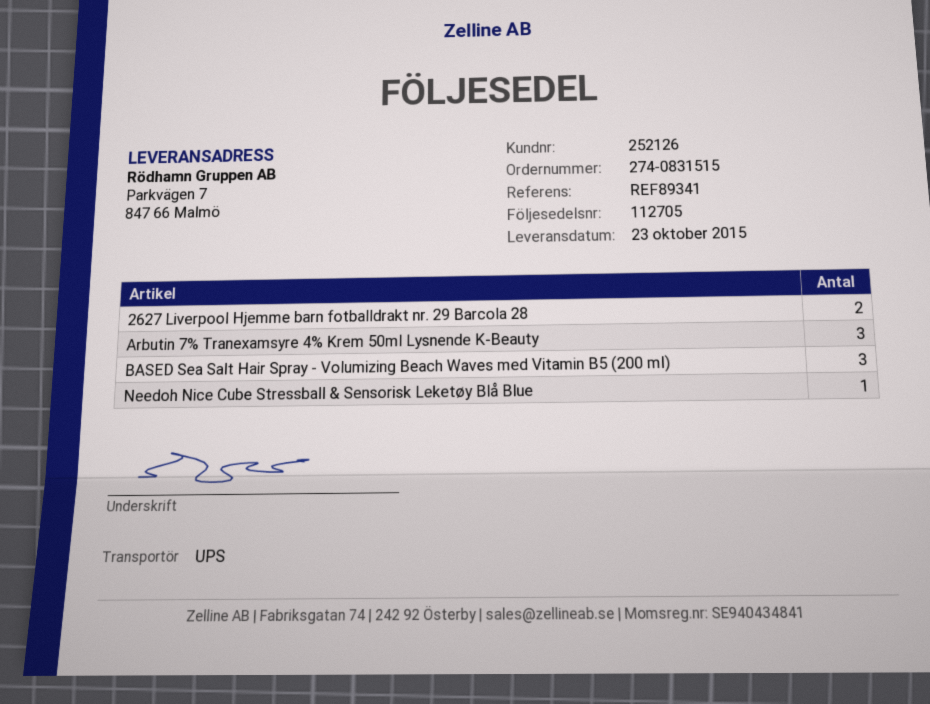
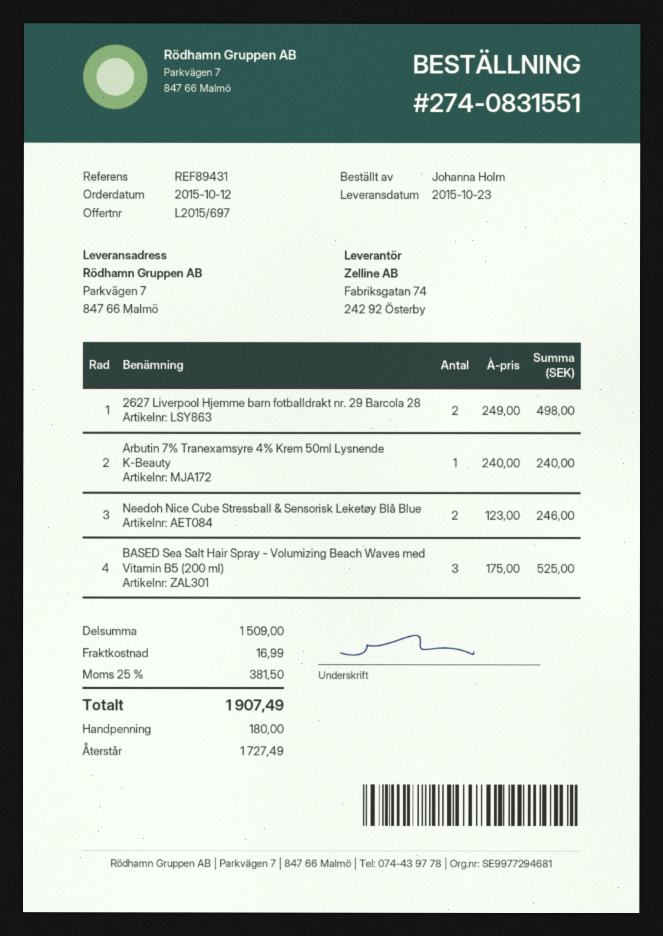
order number: 274-0831515 -> 274-0831551
reference: REF89341 -> REF89431
Arbutin 7% Tranexamsyre 4% Krem 50ml Lysnende K-Beauty: 3 -> 1
Needoh Nice Cube Stressball & Sensorisk Leketøy Blå Blue: 1 -> 2

